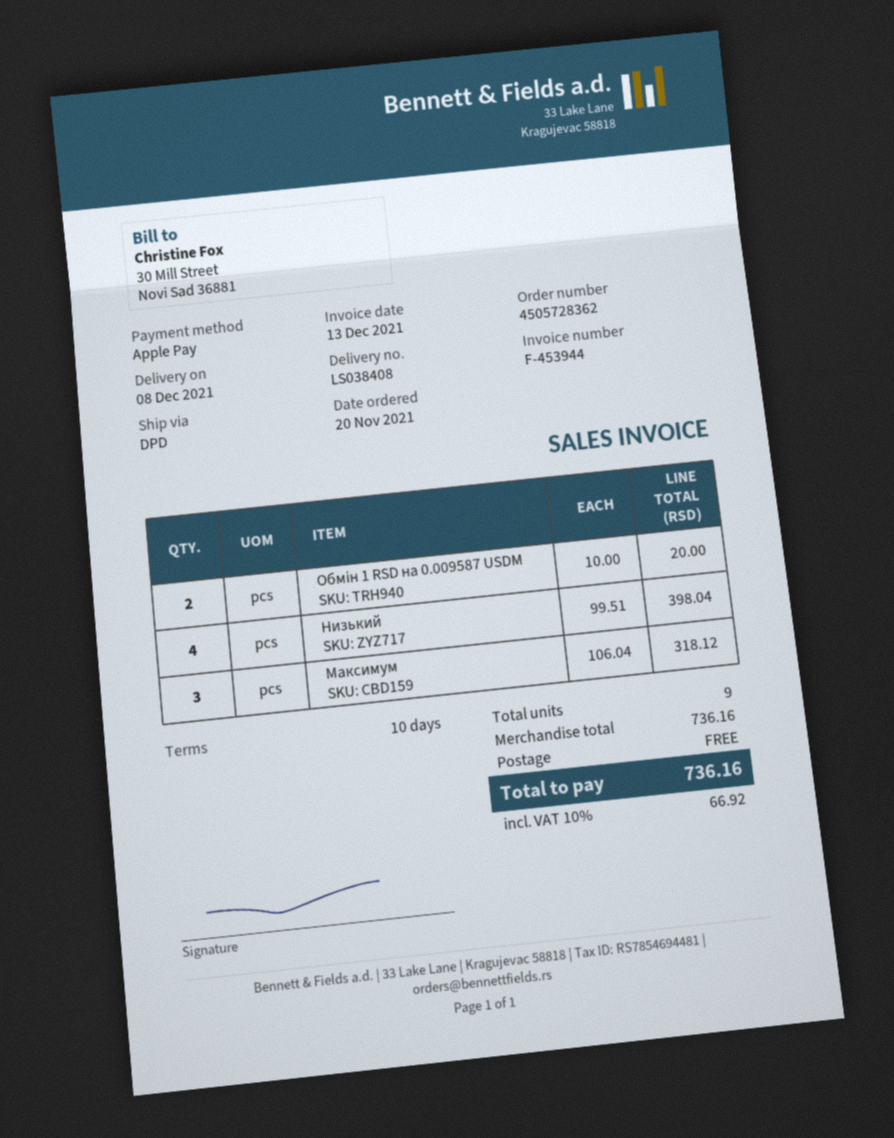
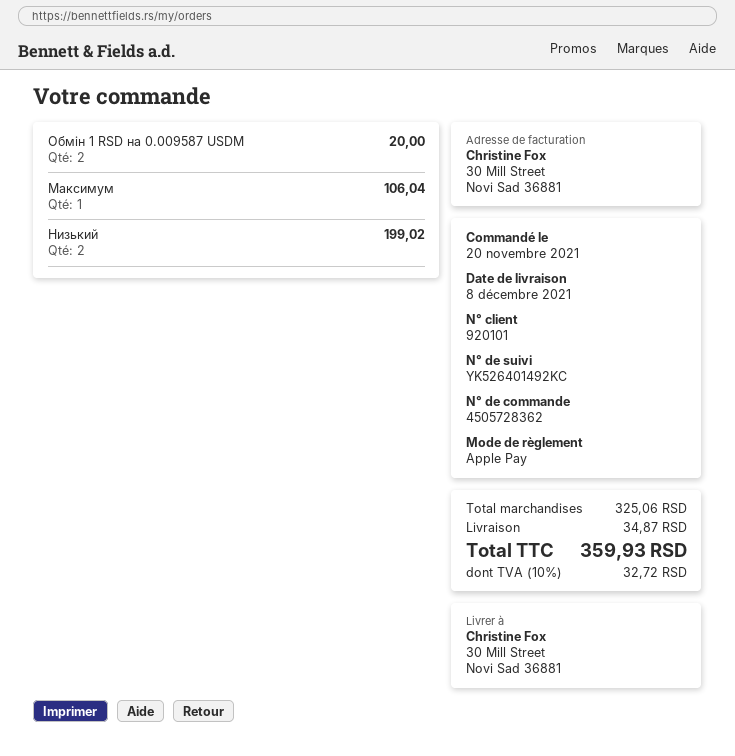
Низький: 4 for 398.04 -> 2 for 199.02
Максимум: 3 for 318.12 -> 1 for 106.04
subtotal: 736.16 -> 325.06
shipping: 0.00 -> 34.87
tax: 10% = 66.92 -> 10% = 32.72
total: 736.16 -> 359.93

